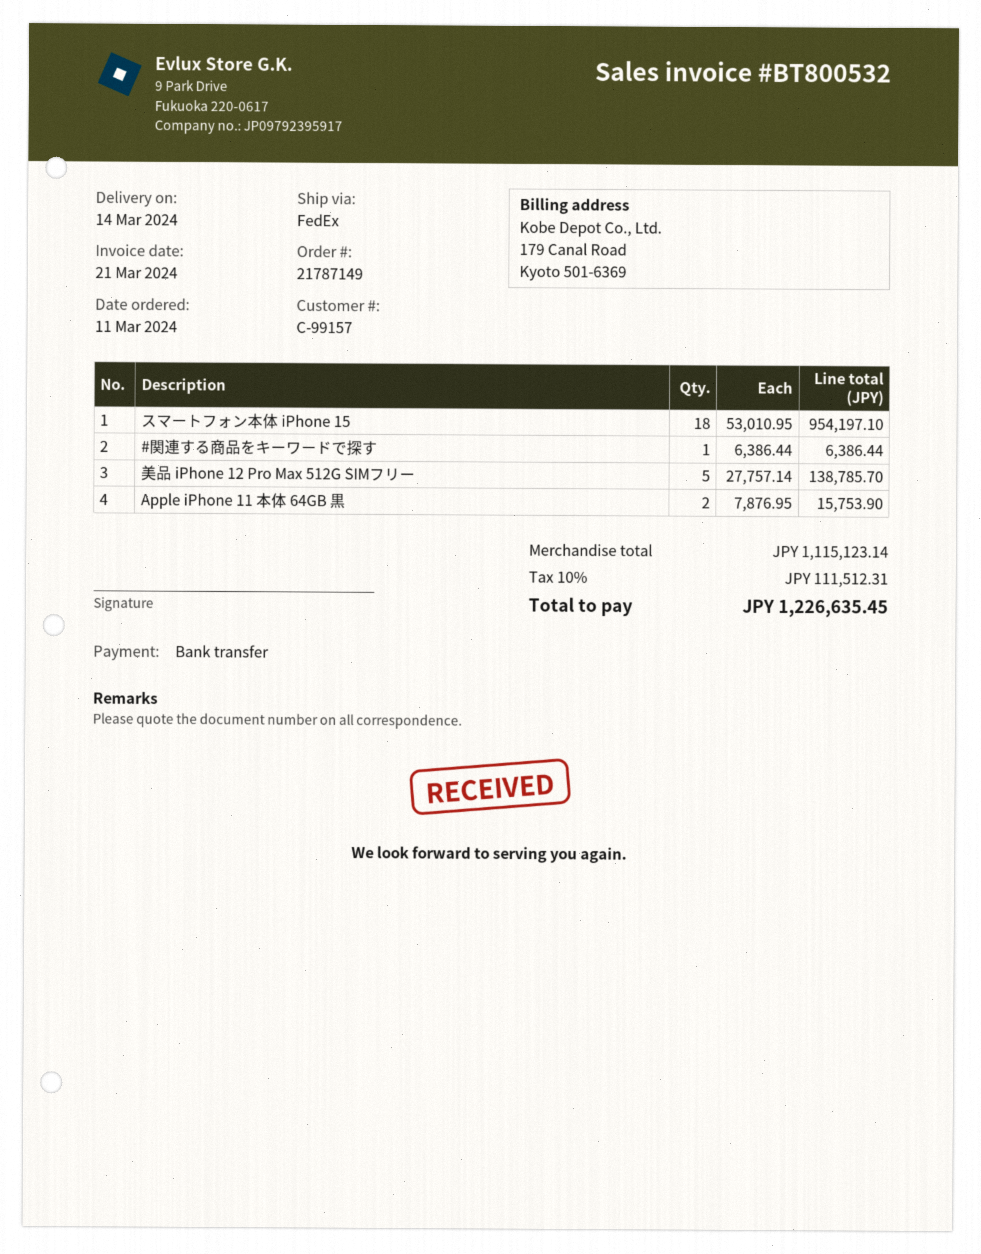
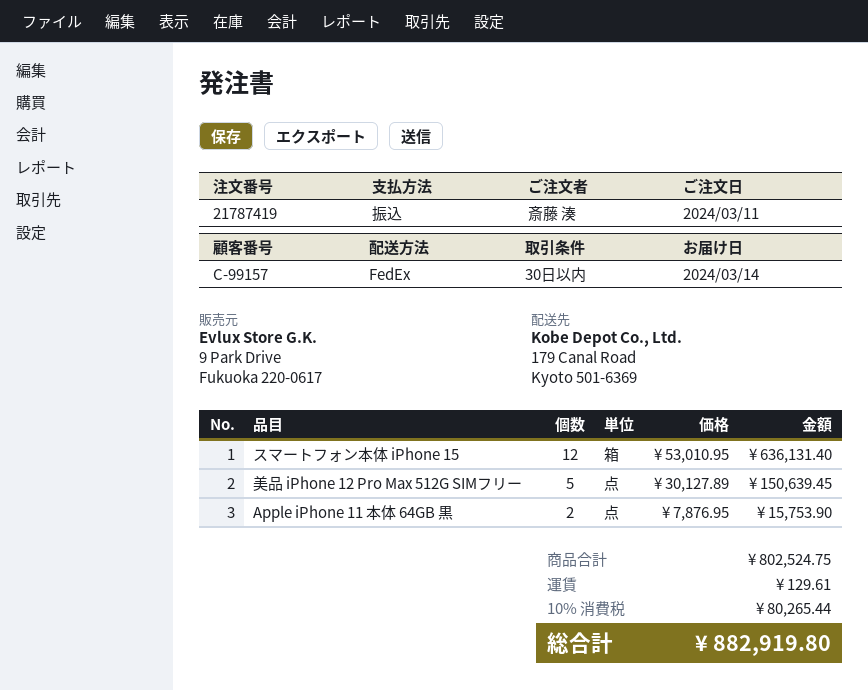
order number: 21787149 -> 21787419
スマートフォン本体 iPhone 15: 18 x 53010.95 = 954197.10 -> 12 x 53010.95 = 636131.40
#関連する商品をキーワードで探す: 1 x 6386.44 = 6386.44 -> none
美品 iPhone 12 Pro Max 512G SIMフリー: 5 x 27757.14 = 138785.70 -> 5 x 30127.89 = 150639.45
subtotal: 1115123.14 -> 802524.75
shipping: none -> 129.61
tax: 10% = 111512.31 -> 10% = 80265.44
total: 1226635.45 -> 882919.80

